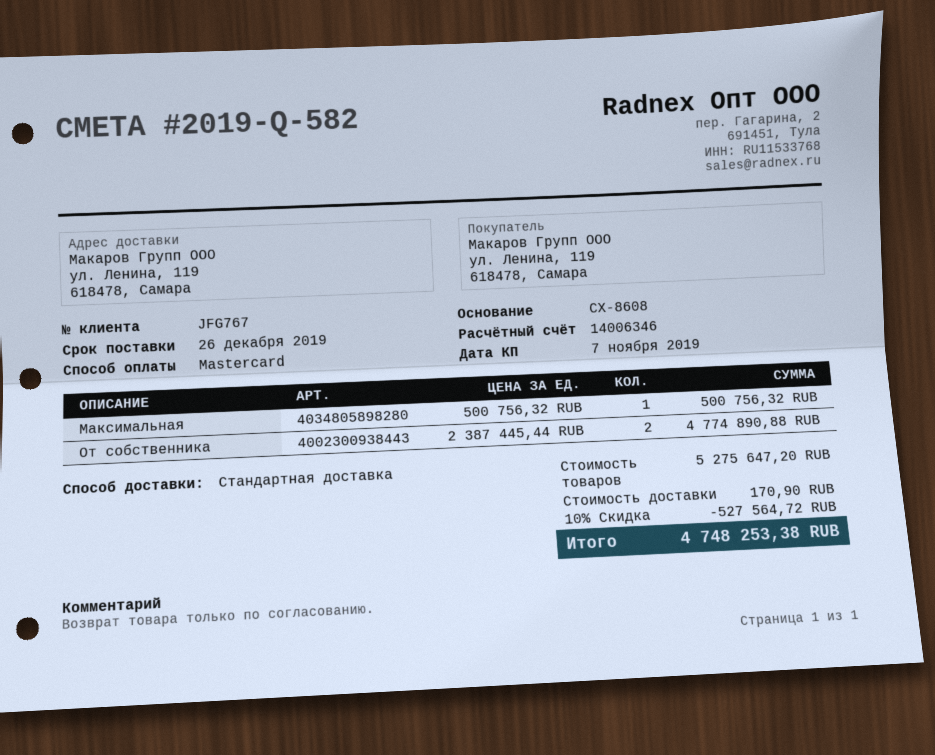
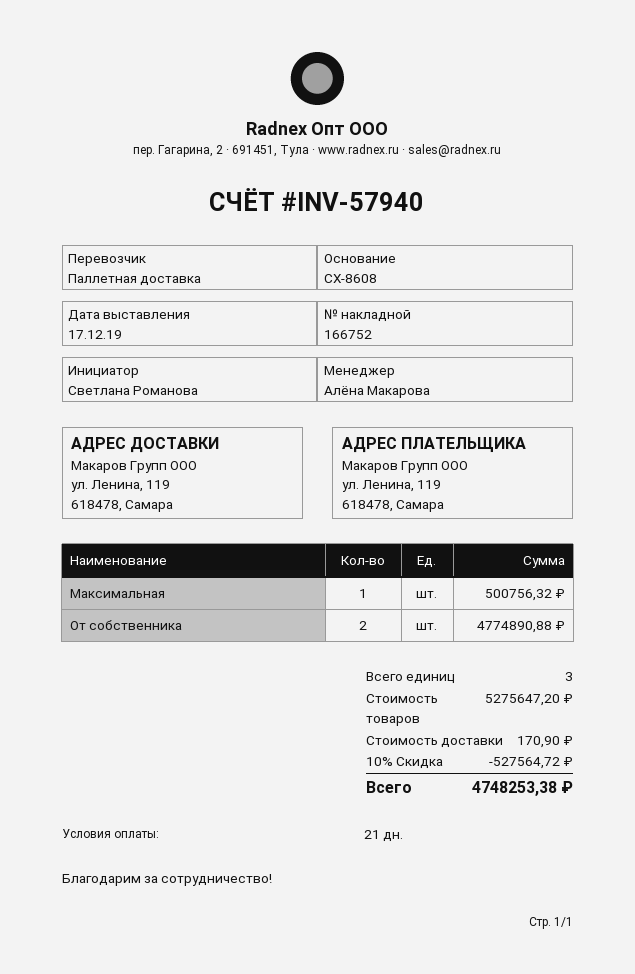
shipping method: standard -> pallet freight

